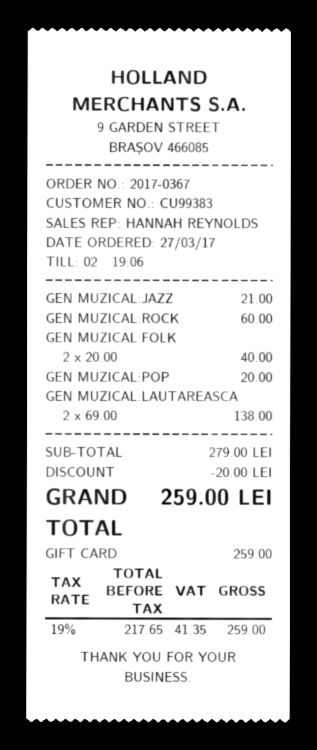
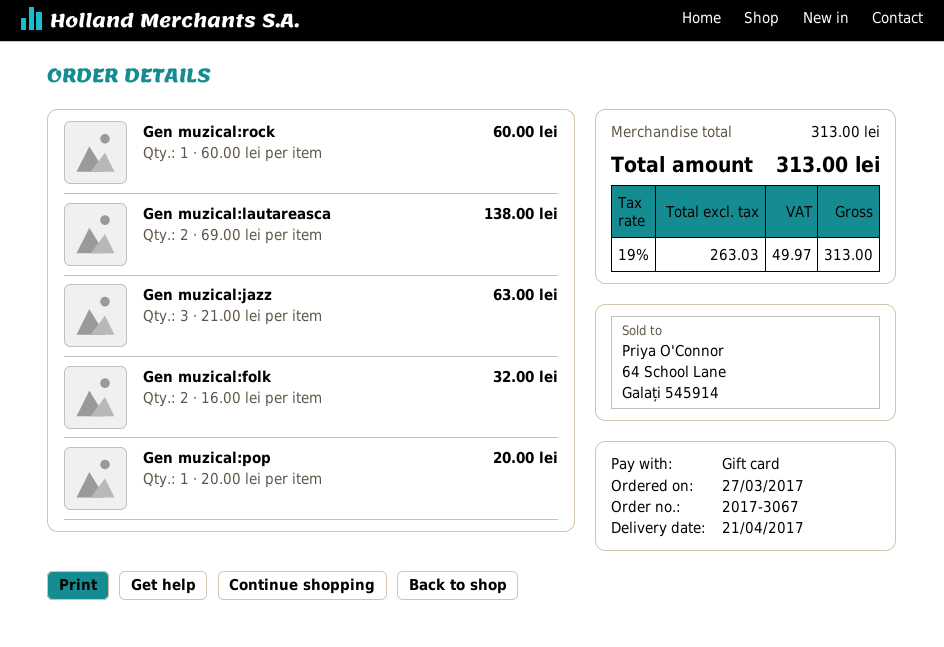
order number: 2017-0367 -> 2017-3067
GEN MUZICAL:JAZZ: 1 x 21.00 = 21.00 -> 3 x 21.00 = 63.00
GEN MUZICAL:FOLK: 2 x 20.00 = 40.00 -> 2 x 16.00 = 32.00
subtotal: 279.00 -> 313.00
discount: 20.00 -> none
net: 217.65 -> 263.03
tax: 19% = 41.35 -> 19% = 49.97
total: 259.00 -> 313.00

